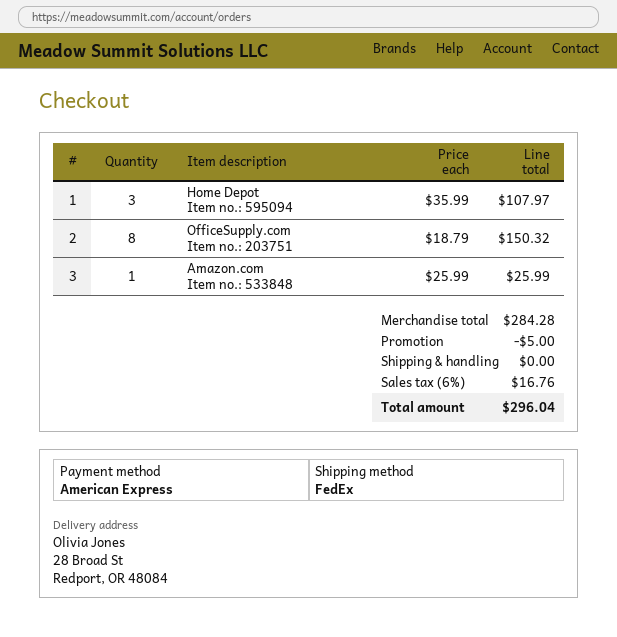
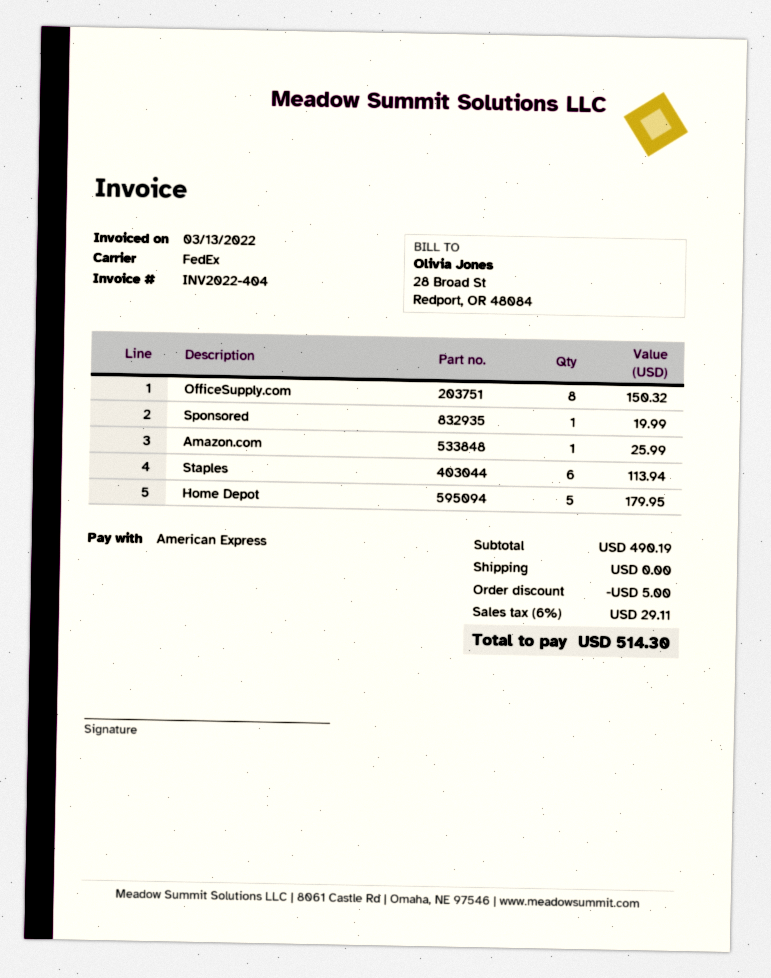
Home Depot: 3 for 107.97 -> 5 for 179.95
Sponsored: none -> 1 for 19.99
Staples: none -> 6 for 113.94
subtotal: 284.28 -> 490.19
tax: 6% = 16.76 -> 6% = 29.11
total: 296.04 -> 514.30

